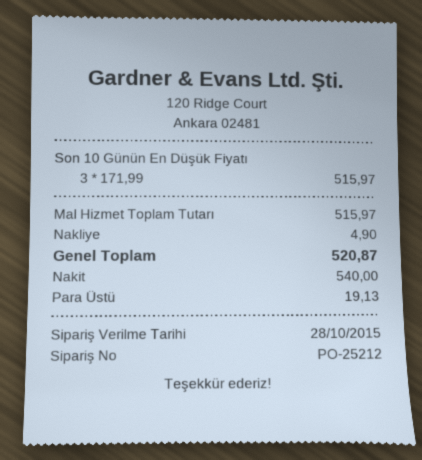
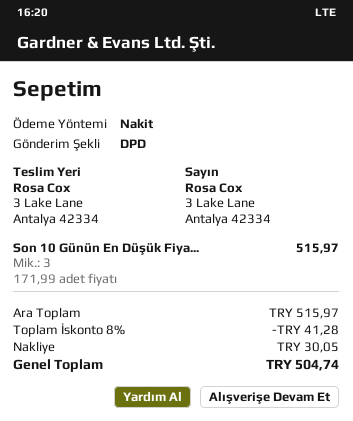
discount: none -> 8% = 41.28
shipping: 4.90 -> 30.05
total: 520.87 -> 504.74

